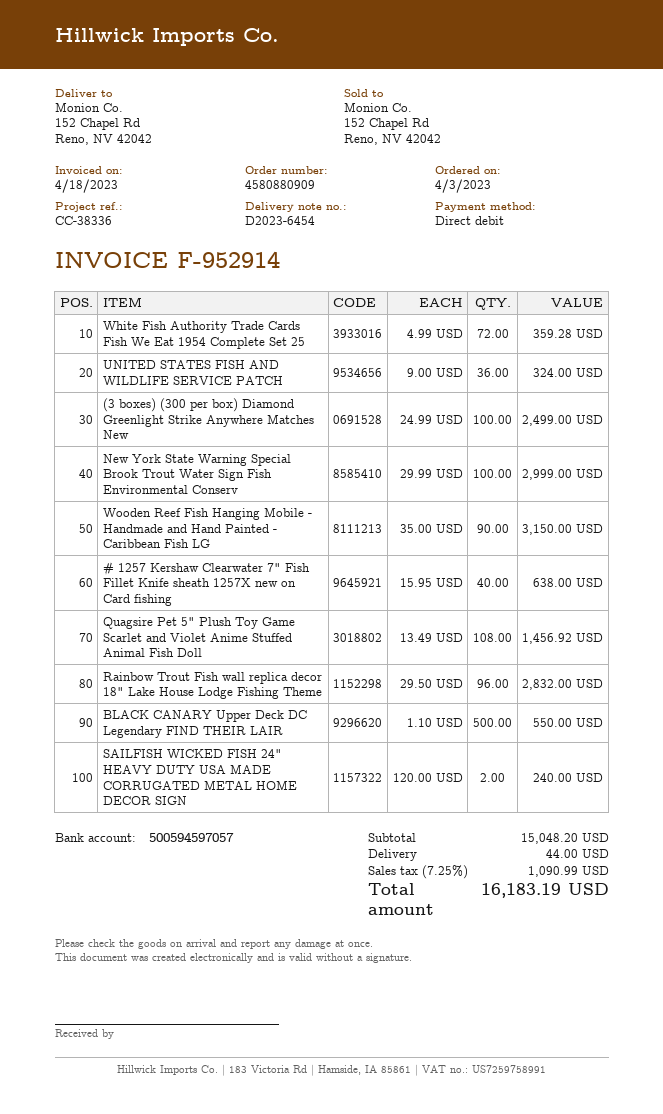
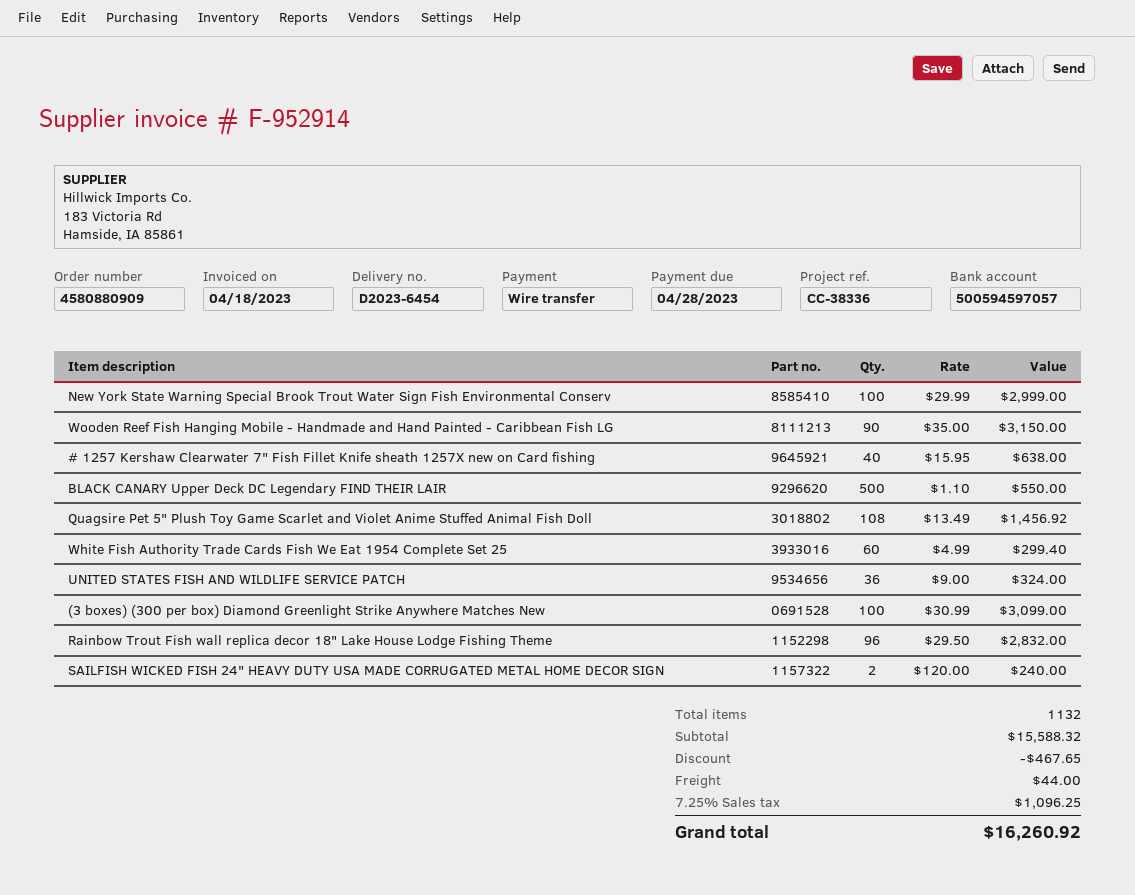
payment method: direct debit -> bank transfer
White Fish Authority Trade Cards Fish We Eat 1954 Complete Set 25: 72 x 4.99 = 359.28 -> 60 x 4.99 = 299.40
(3 boxes) (300 per box) Diamond Greenlight Strike Anywhere Matches New: 100 x 24.99 = 2499.00 -> 100 x 30.99 = 3099.00
subtotal: 15048.20 -> 15588.32
discount: none -> 467.65
tax: 7.25% = 1090.99 -> 7.25% = 1096.25
total: 16183.19 -> 16260.92

